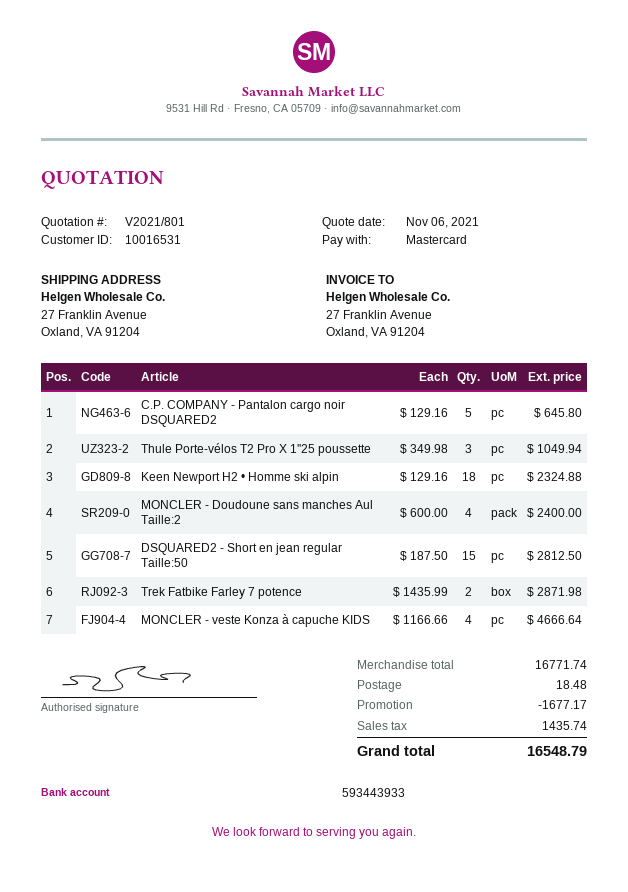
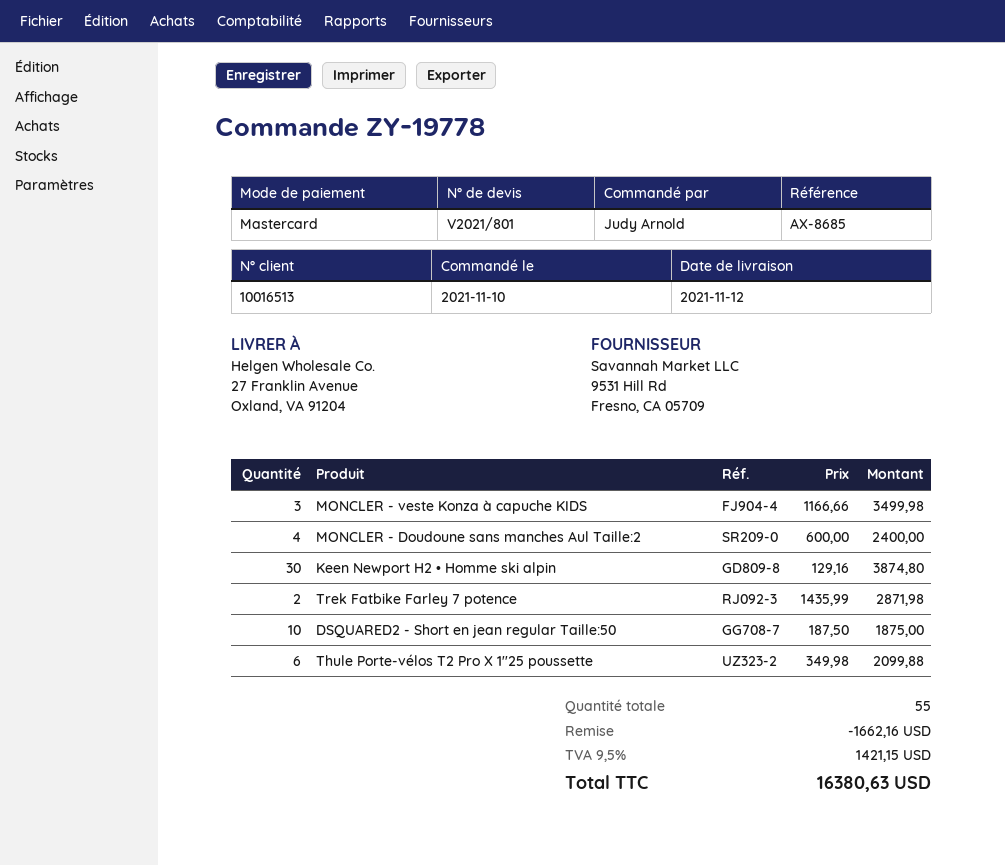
customer number: 10016531 -> 10016513
C.P. COMPANY - Pantalon cargo noir DSQUARED2: 5 x 129.16 = 645.80 -> none
Thule Porte-vélos T2 Pro X 1''25 poussette: 3 x 349.98 = 1049.94 -> 6 x 349.98 = 2099.88
Keen Newport H2 • Homme ski alpin: 18 x 129.16 = 2324.88 -> 30 x 129.16 = 3874.80
DSQUARED2 - Short en jean regular Taille:50: 15 x 187.50 = 2812.50 -> 10 x 187.50 = 1875.00
MONCLER - veste Konza à capuche KIDS: 4 x 1166.66 = 4666.64 -> 3 x 1166.66 = 3499.98
discount: 1677.17 -> 1662.16
shipping: 18.48 -> none
tax: 1435.74 -> 1421.15
total: 16548.79 -> 16380.63

